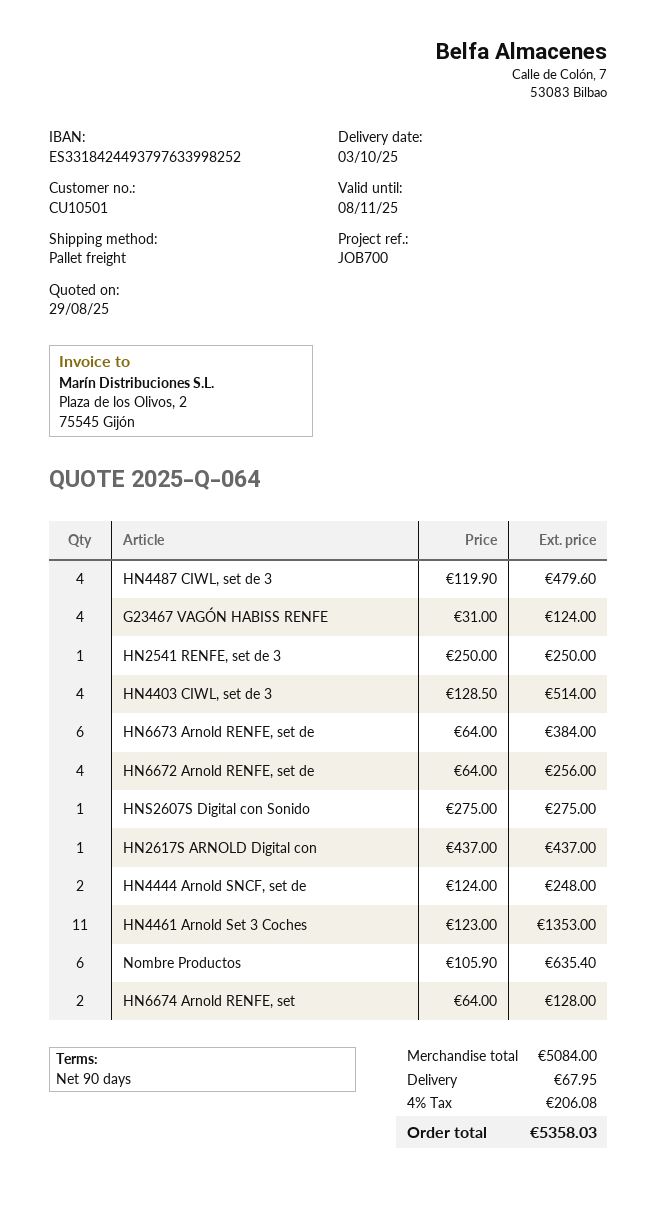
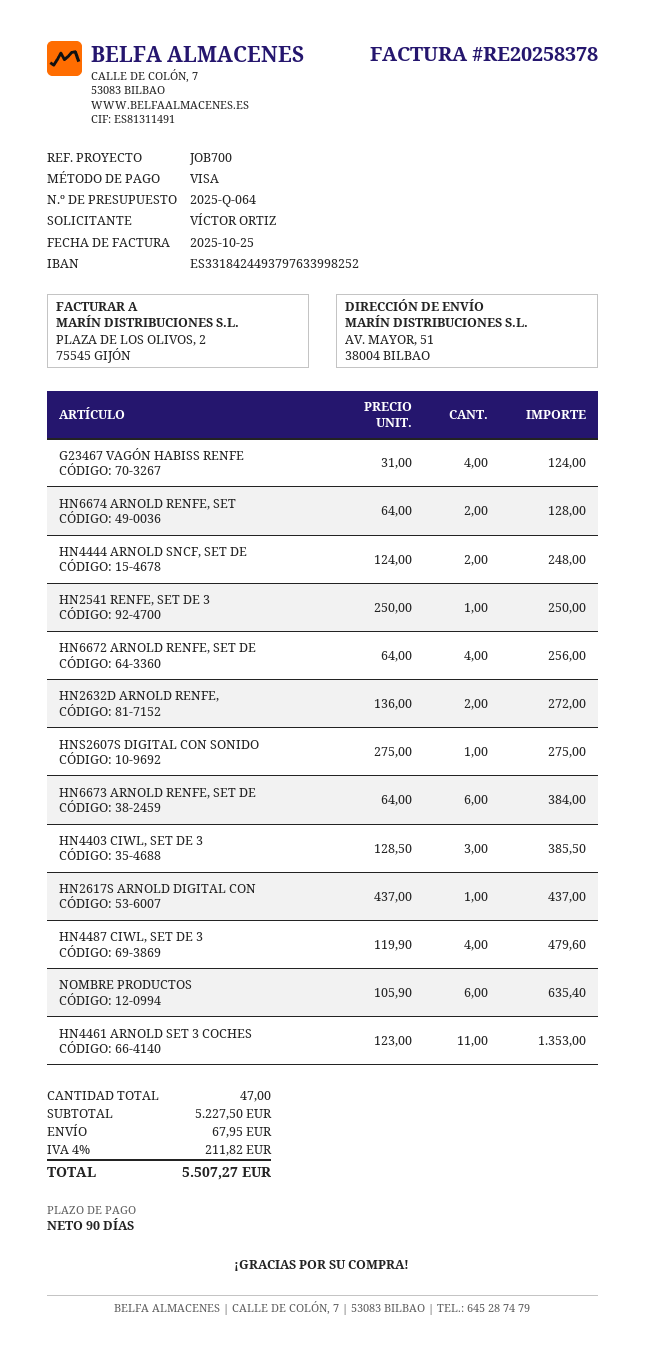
HN4403 CIWL, set de 3: 4 x 128.50 = 514.00 -> 3 x 128.50 = 385.50
HN2632D ARNOLD RENFE,: none -> 2 x 136.00 = 272.00
subtotal: 5084.00 -> 5227.50
tax: 4% = 206.08 -> 4% = 211.82
total: 5358.03 -> 5507.27

